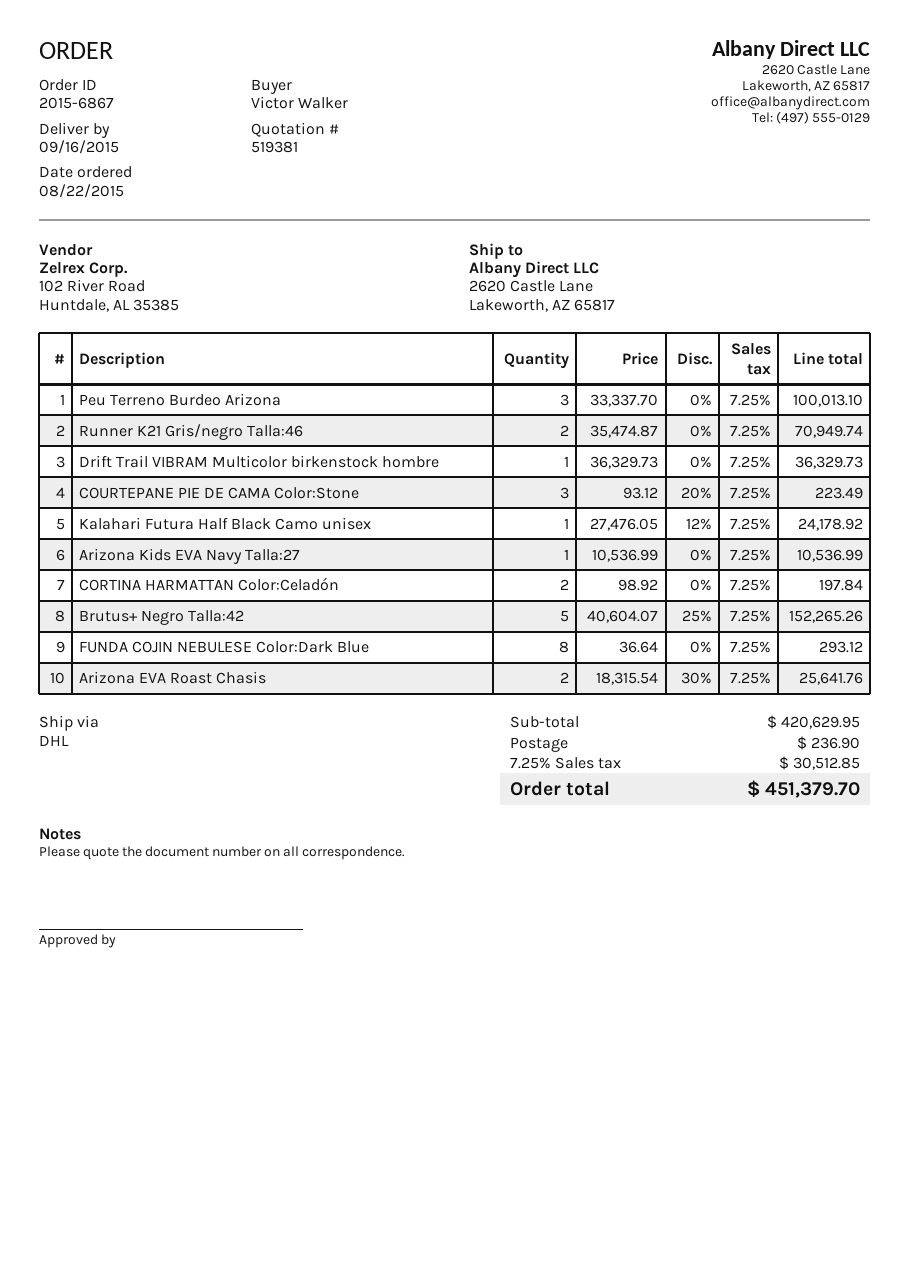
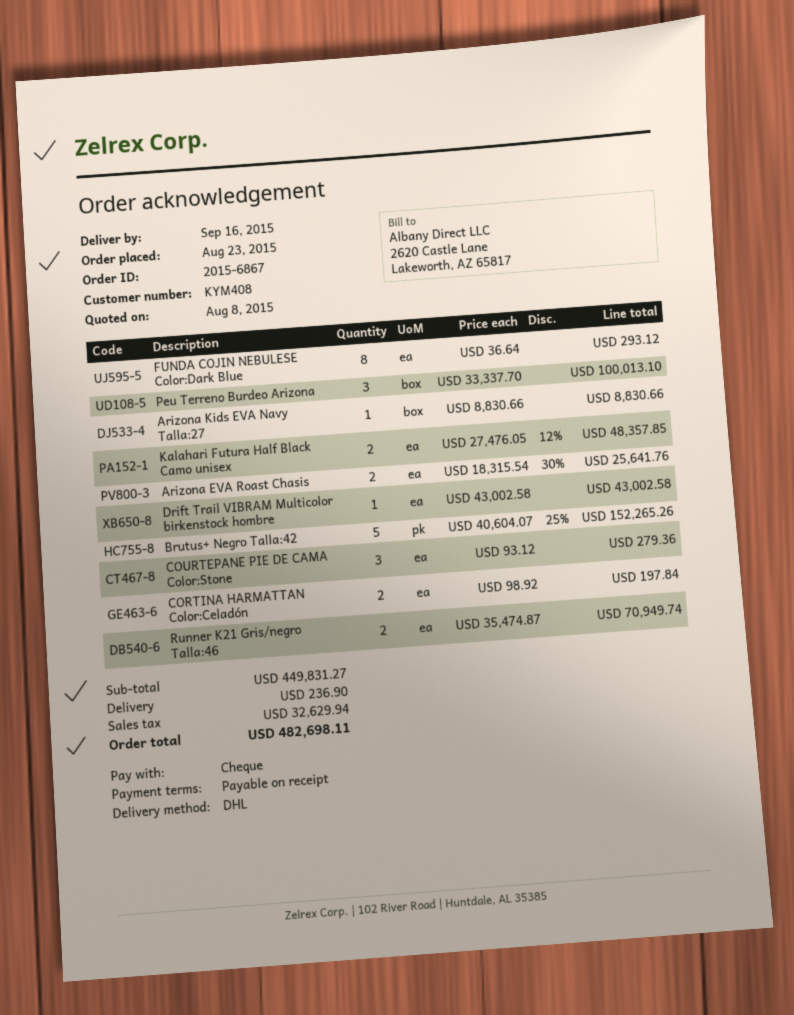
order date: 2015-08-22 -> 2015-08-23
Drift Trail VIBRAM Multicolor birkenstock hombre: 1 x 36329.73 = 36329.73 -> 1 x 43002.58 = 43002.58
COURTEPANE PIE DE CAMA Color:Stone: 3 x 93.12 - 20% = 223.49 -> 3 x 93.12 = 279.36
Kalahari Futura Half Black Camo unisex: 1 x 27476.05 - 12% = 24178.92 -> 2 x 27476.05 - 12% = 48357.85
Arizona Kids EVA Navy Talla:27: 1 x 10536.99 = 10536.99 -> 1 x 8830.66 = 8830.66
subtotal: 420629.95 -> 449831.27
tax: 30512.85 -> 32629.94
total: 451379.70 -> 482698.11

